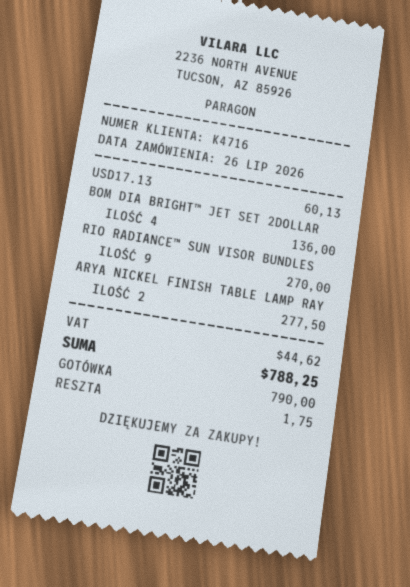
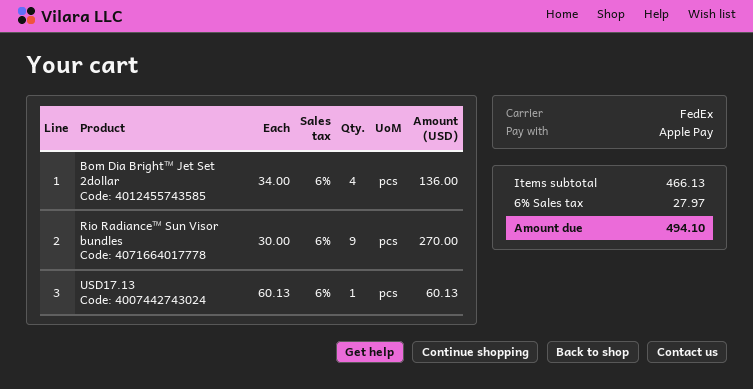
payment method: cash -> Apple Pay
ARYA NICKEL FINISH TABLE LAMP RAY: 2 for 277.50 -> none
tax: 44.62 -> 27.97
total: 788.25 -> 494.10

